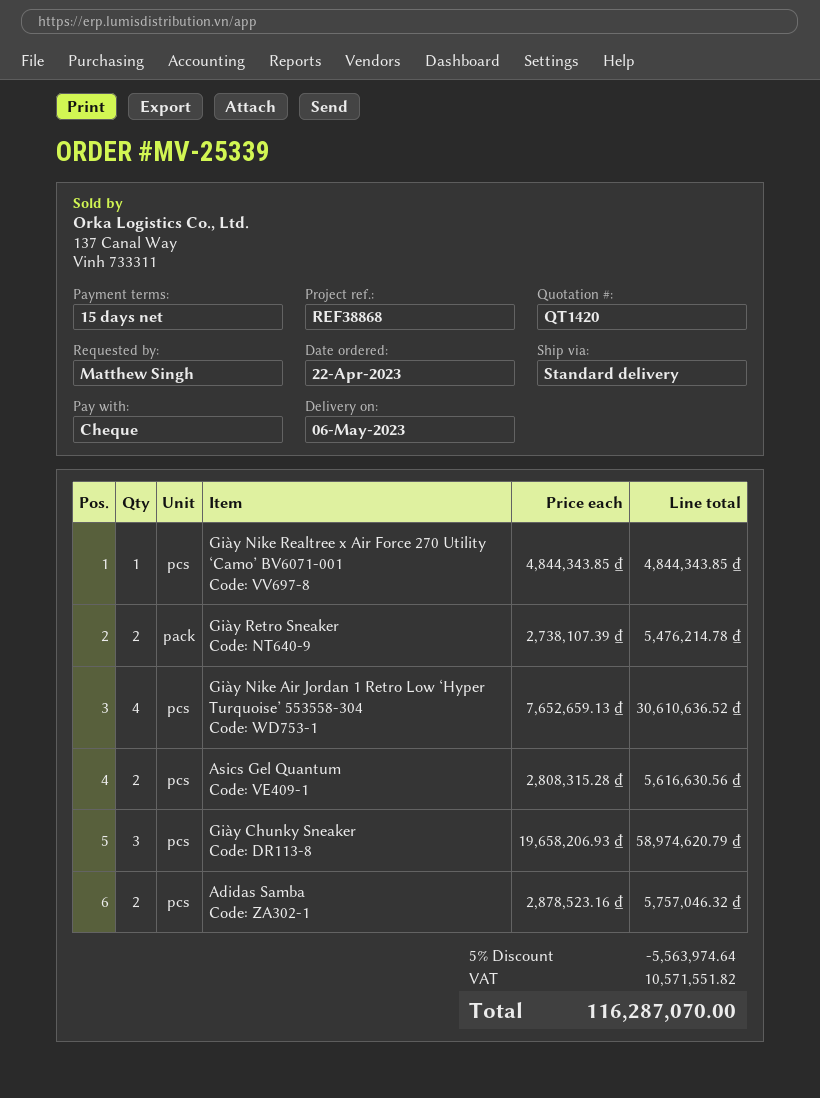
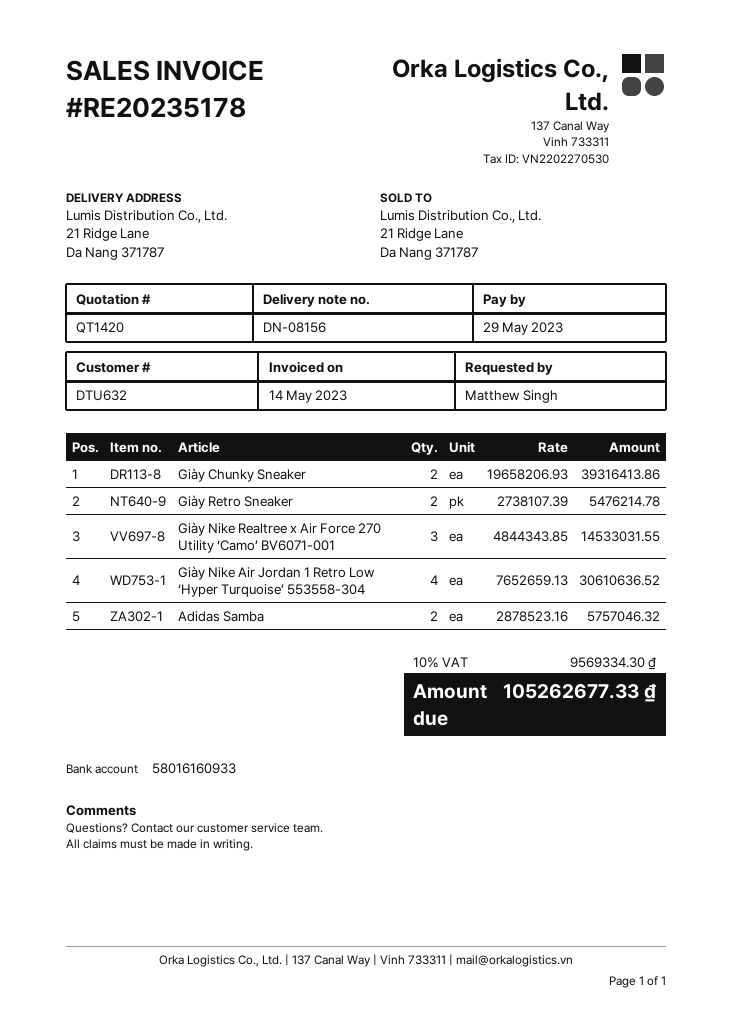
Giày Nike Realtree x Air Force 270 Utility ‘Camo’ BV6071-001: 1 x 4844343.85 = 4844343.85 -> 3 x 4844343.85 = 14533031.55
Asics Gel Quantum: 2 x 2808315.28 = 5616630.56 -> none
Giày Chunky Sneaker: 3 x 19658206.93 = 58974620.79 -> 2 x 19658206.93 = 39316413.86
discount: 5% = 5563974.64 -> none
tax: 10571551.82 -> 9569334.30
total: 116287070.00 -> 105262677.33

